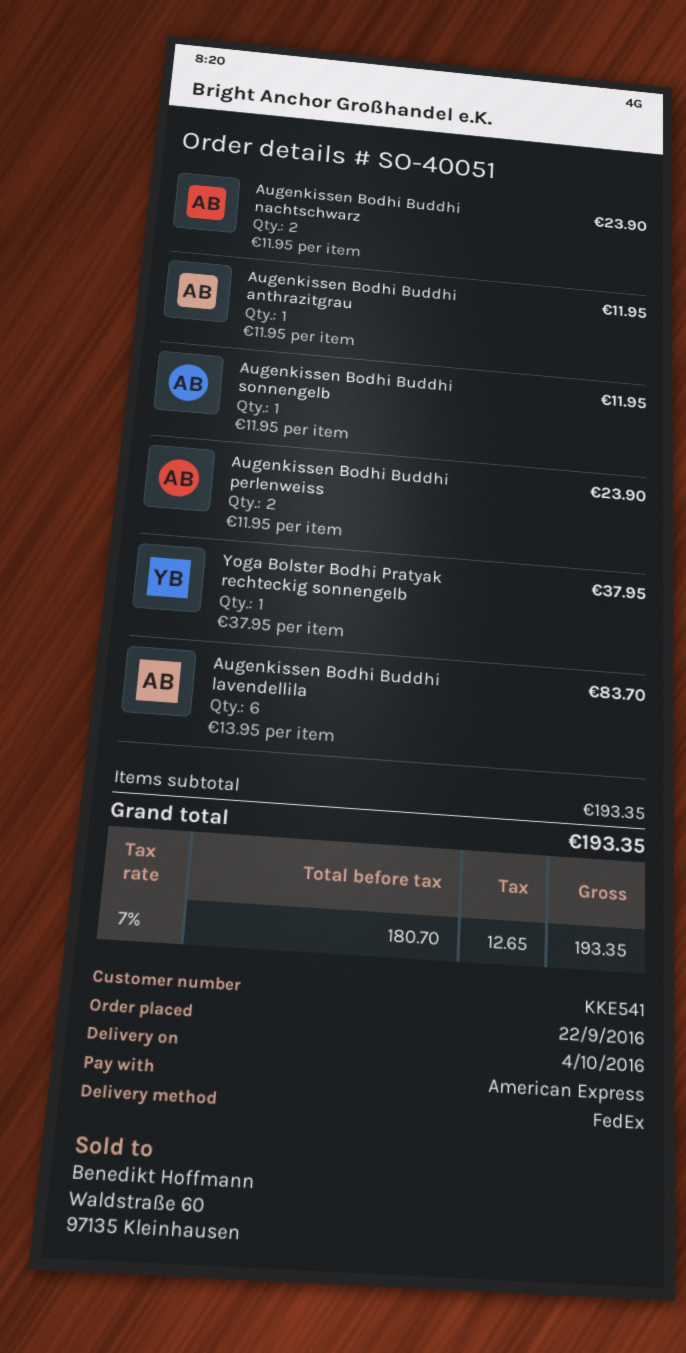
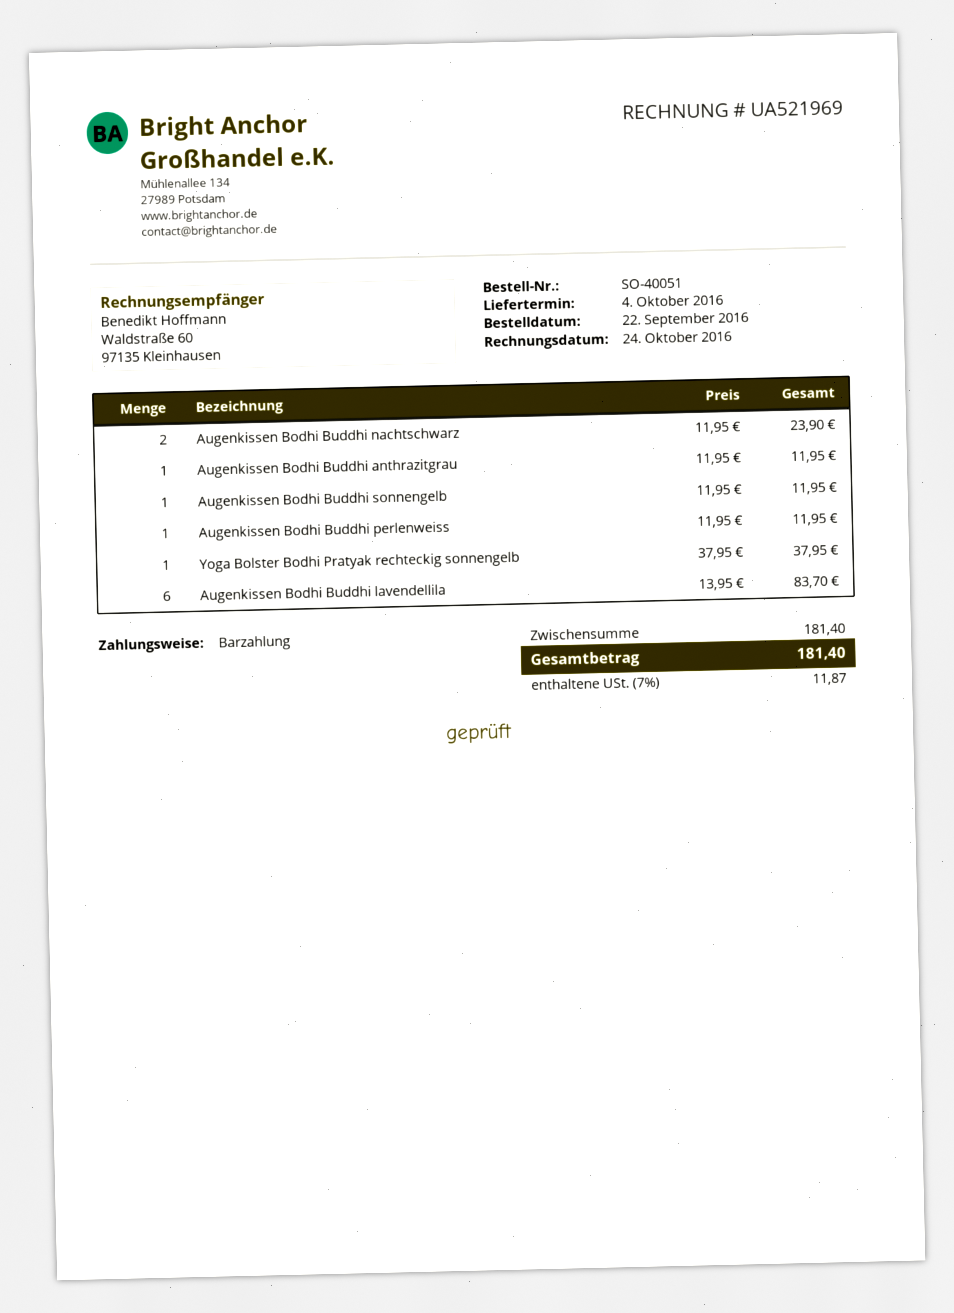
payment method: American Express -> cash
Augenkissen Bodhi Buddhi perlenweiss: 2 x 11.95 = 23.90 -> 1 x 11.95 = 11.95
subtotal: 193.35 -> 181.40
tax: 7% = 12.65 -> 7% = 11.87
total: 193.35 -> 181.40

